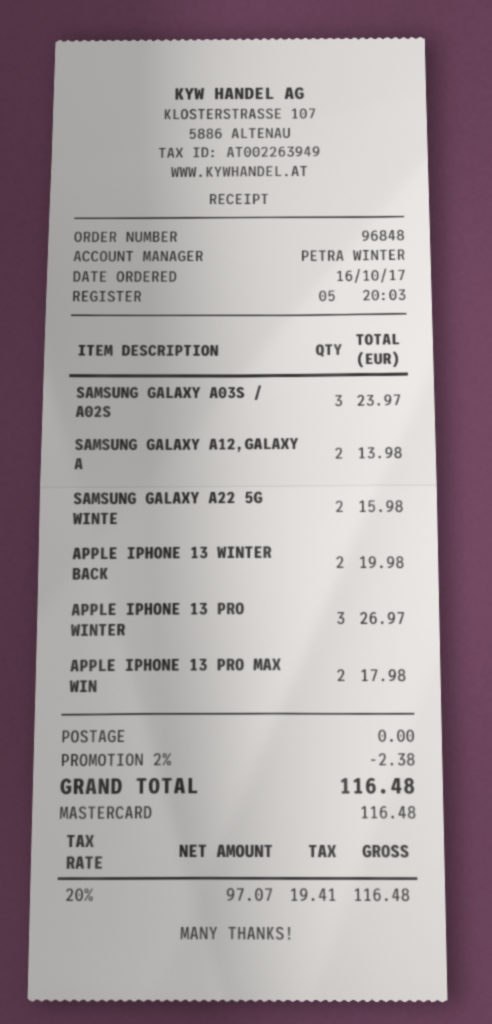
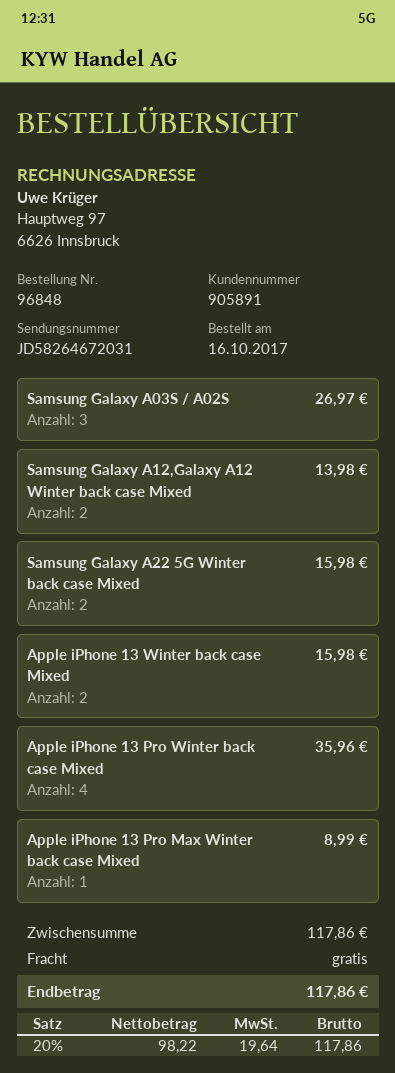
SAMSUNG GALAXY A03S / A02S: 3 for 23.97 -> 3 for 26.97
APPLE IPHONE 13 WINTER BACK: 2 for 19.98 -> 2 for 15.98
APPLE IPHONE 13 PRO WINTER: 3 for 26.97 -> 4 for 35.96
APPLE IPHONE 13 PRO MAX WIN: 2 for 17.98 -> 1 for 8.99
discount: 2% = 2.38 -> none
net: 97.07 -> 98.22
tax: 20% = 19.41 -> 20% = 19.64
total: 116.48 -> 117.86

